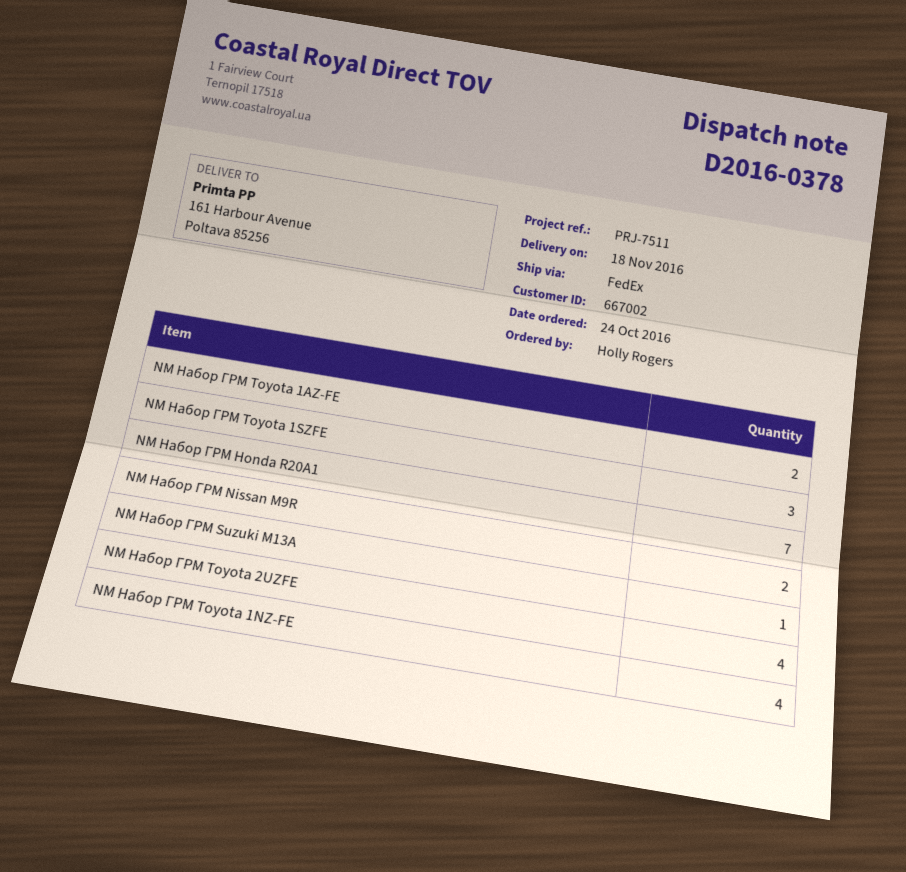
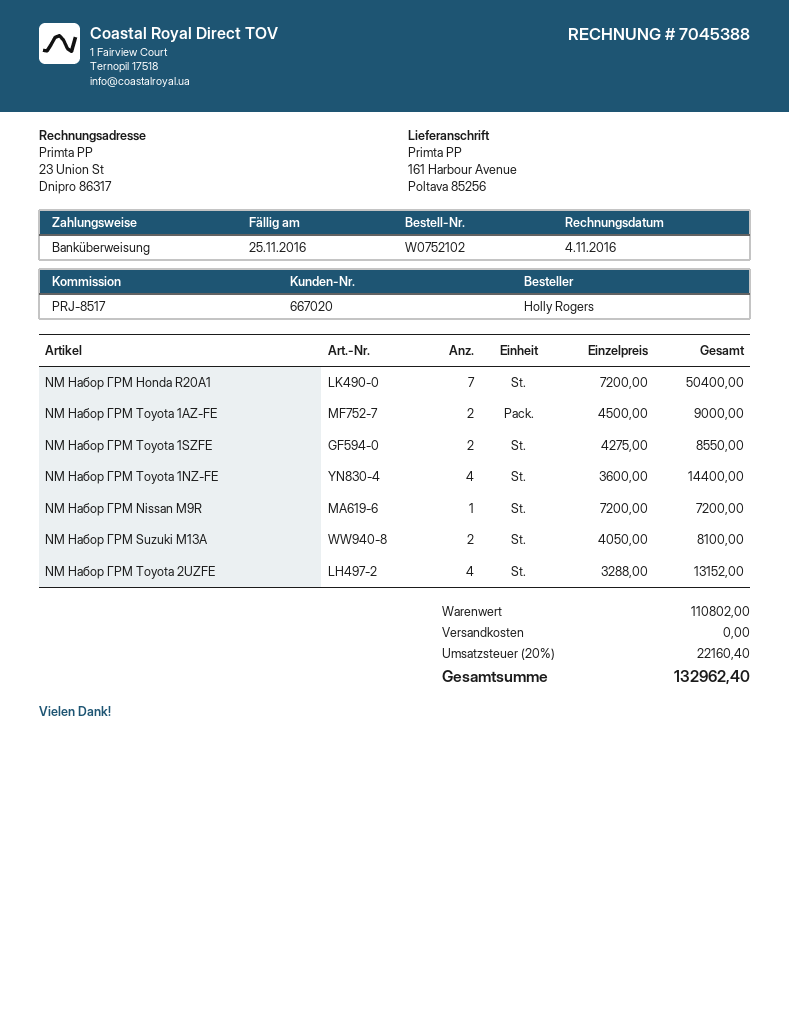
customer number: 667002 -> 667020
reference: PRJ-7511 -> PRJ-8517
NM Набор ГРМ Toyota 1SZFE: 3 -> 2
NM Набор ГРМ Nissan M9R: 2 -> 1
NM Набор ГРМ Suzuki M13A: 1 -> 2

